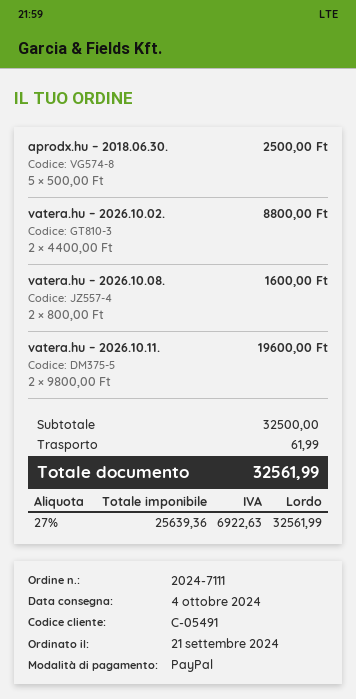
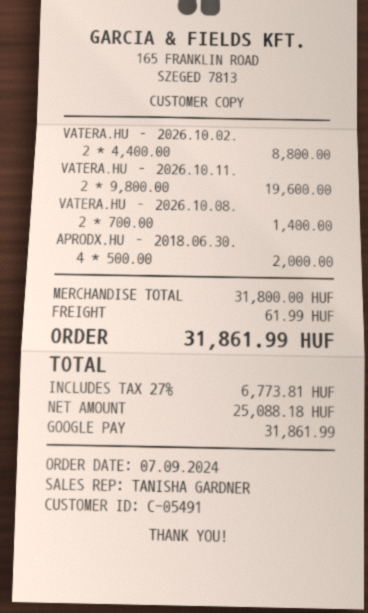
order date: 2024-09-21 -> 2024-09-07
payment method: PayPal -> Google Pay
aprodx.hu – 2018.06.30.: 5 x 500.00 = 2500.00 -> 4 x 500.00 = 2000.00
vatera.hu – 2026.10.08.: 2 x 800.00 = 1600.00 -> 2 x 700.00 = 1400.00
subtotal: 32500.00 -> 31800.00
net: 25639.36 -> 25088.18
tax: 27% = 6922.63 -> 27% = 6773.81
total: 32561.99 -> 31861.99

